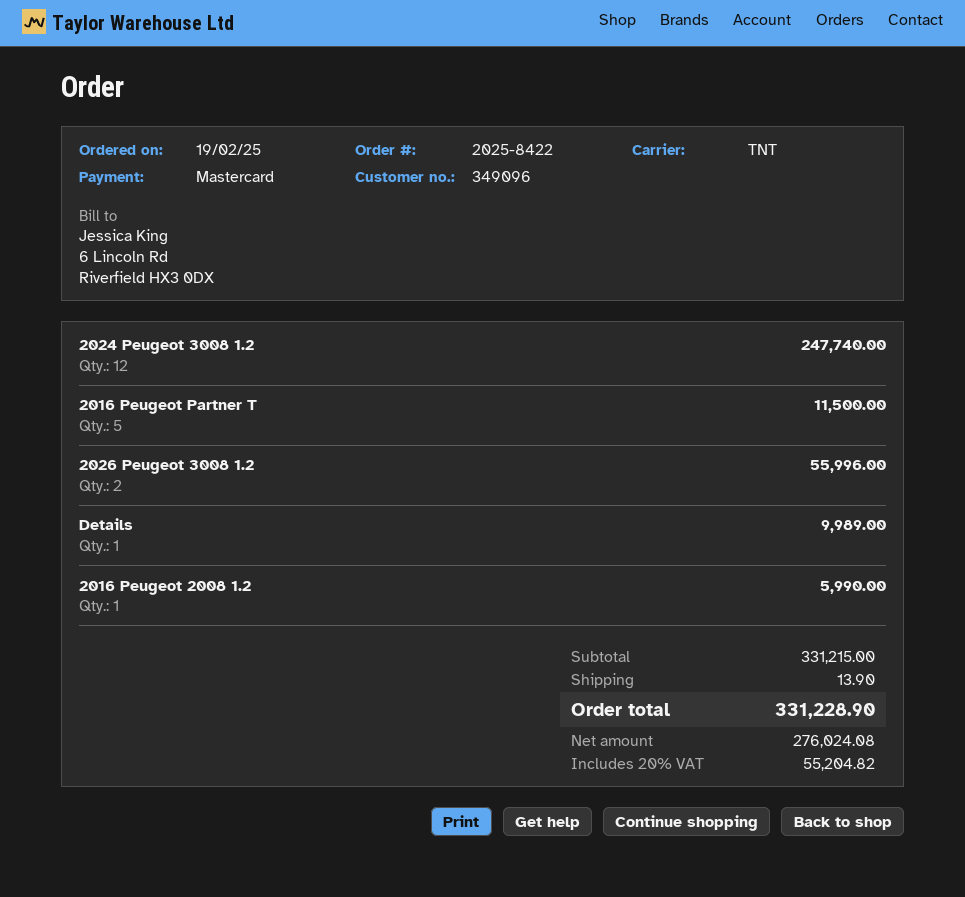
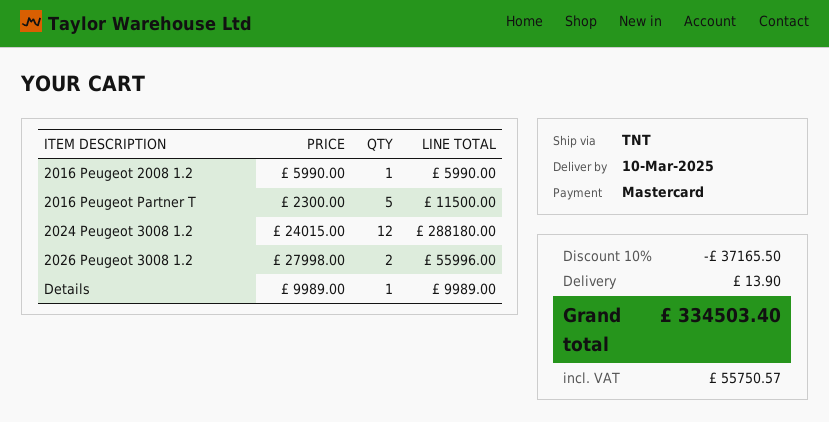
2024 Peugeot 3008 1.2: 12 for 247740.00 -> 12 for 288180.00
discount: none -> 10% = 37165.50
tax: 55204.82 -> 55750.57
total: 331228.90 -> 334503.40

